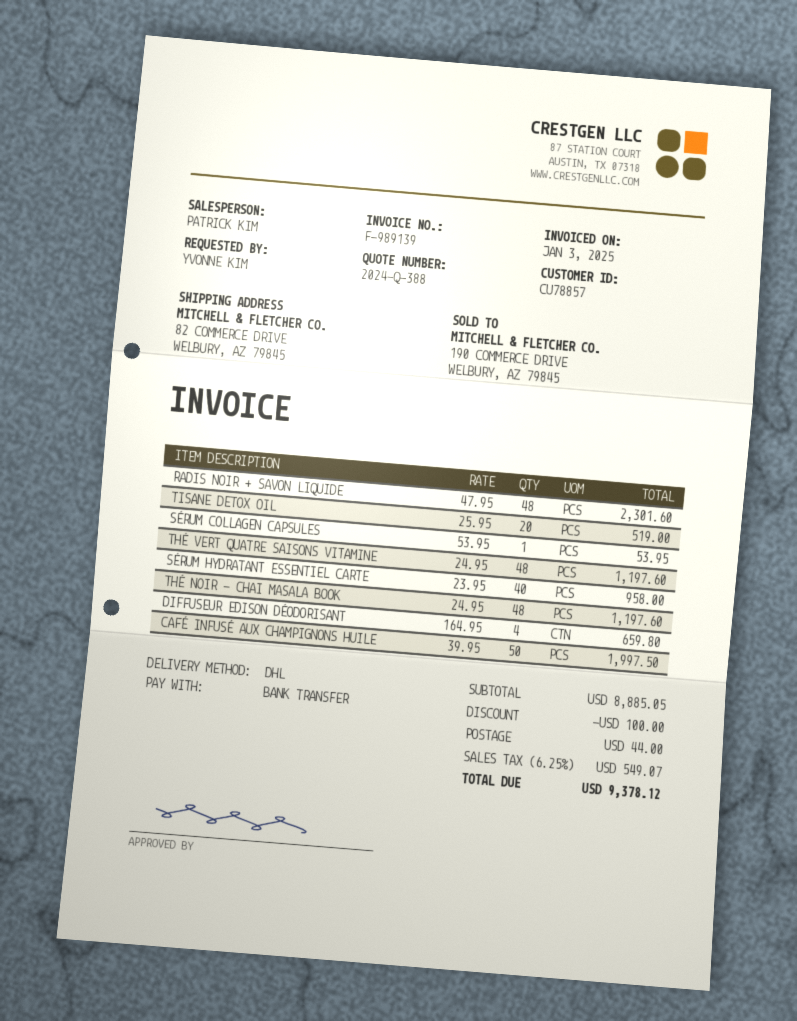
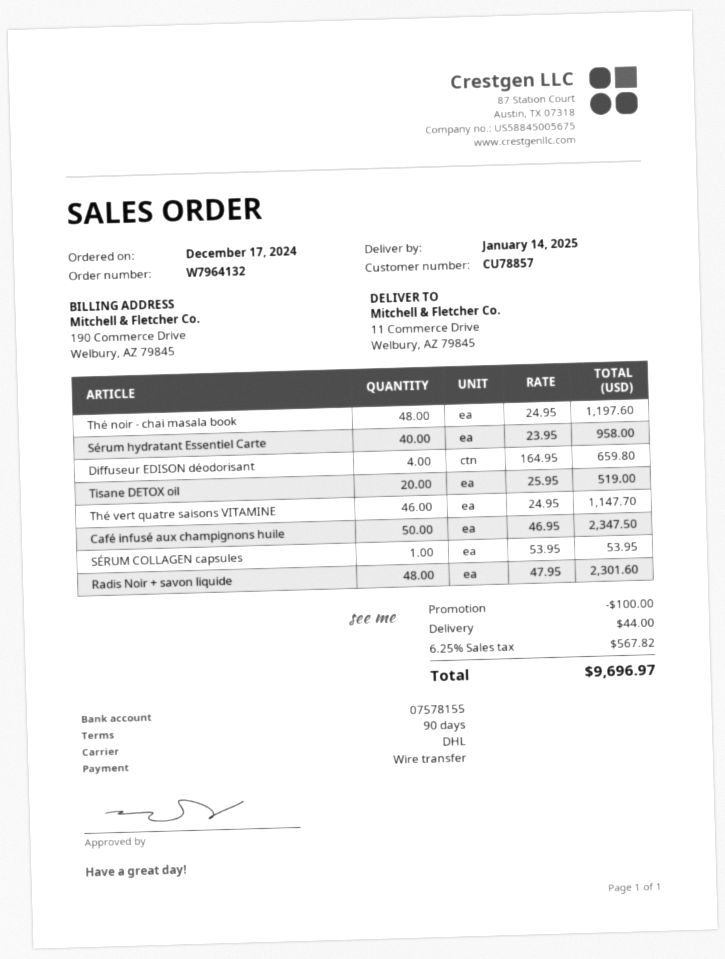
ship to: 82 COMMERCE DRIVE, WELBURY, AZ 79845 -> 11 Commerce Drive, Welbury, AZ 79845
THÉ VERT QUATRE SAISONS VITAMINE: 48 x 24.95 = 1197.60 -> 46 x 24.95 = 1147.70
CAFÉ INFUSÉ AUX CHAMPIGNONS HUILE: 50 x 39.95 = 1997.50 -> 50 x 46.95 = 2347.50
tax: 6.25% = 549.07 -> 6.25% = 567.82
total: 9378.12 -> 9696.97

